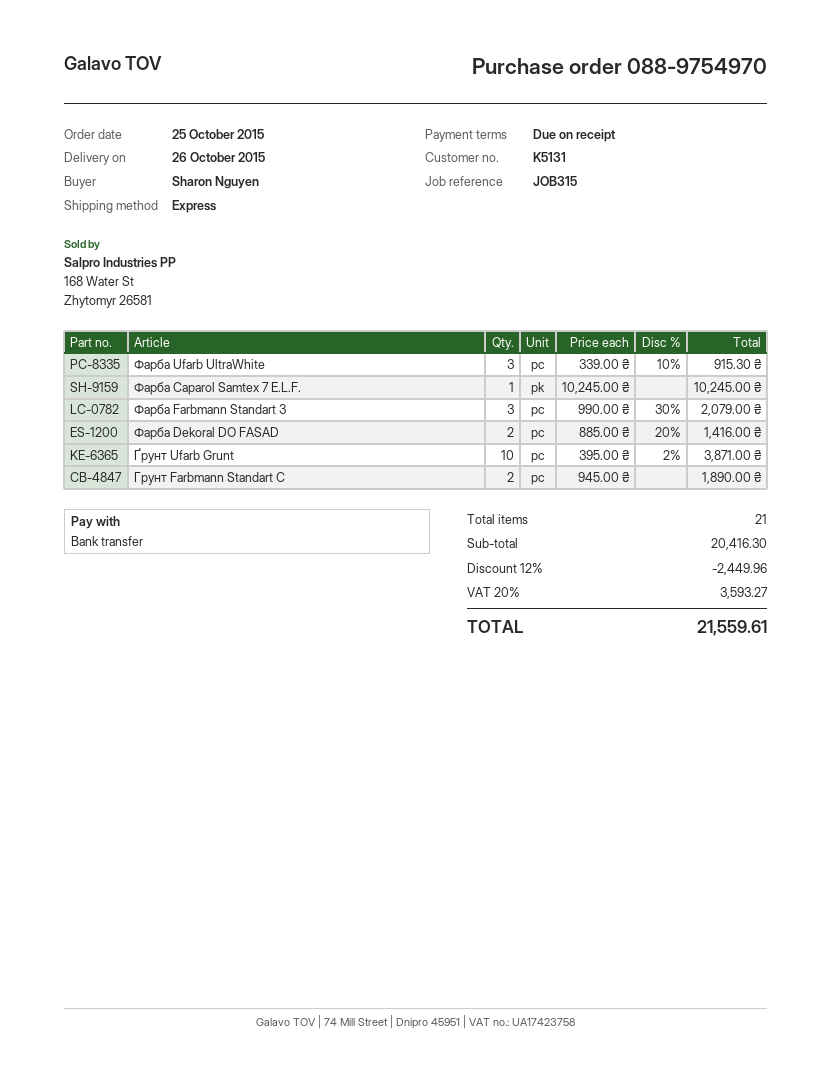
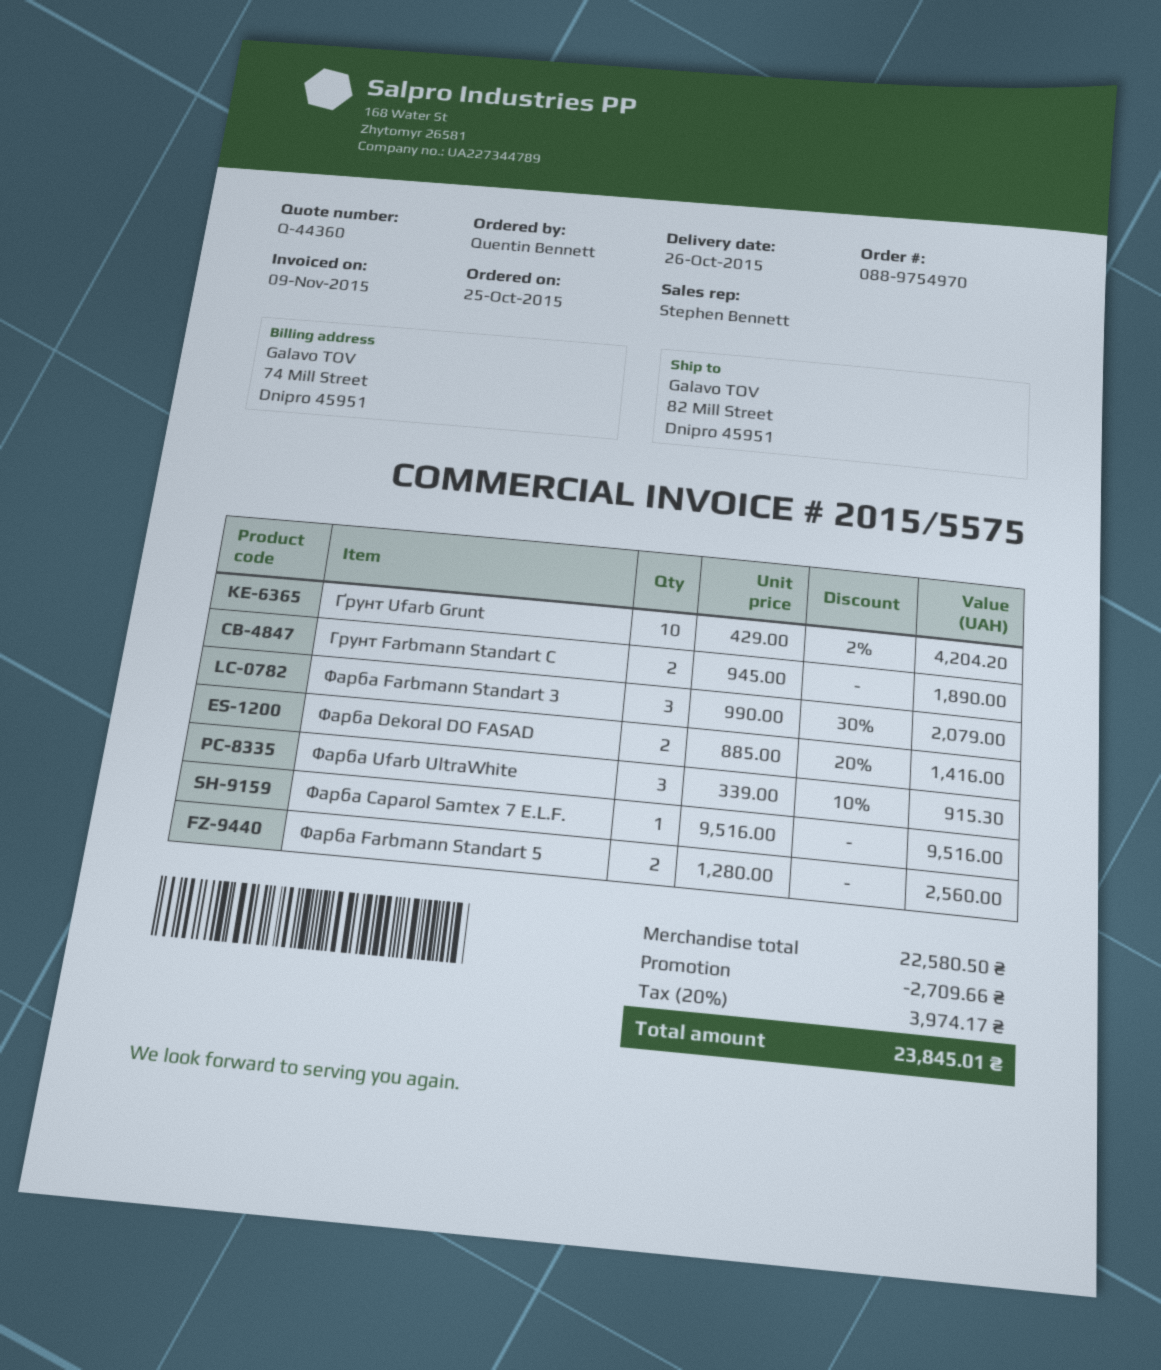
ordered by: Sharon Nguyen -> Quentin Bennett
Фарба Caparol Samtex 7 E.L.F.: 1 x 10245.00 = 10245.00 -> 1 x 9516.00 = 9516.00
Ґрунт Ufarb Grunt: 10 x 395.00 - 2% = 3871.00 -> 10 x 429.00 - 2% = 4204.20
Фарба Farbmann Standart 5: none -> 2 x 1280.00 = 2560.00
subtotal: 20416.30 -> 22580.50
discount: 2449.96 -> 2709.66
tax: 20% = 3593.27 -> 20% = 3974.17
total: 21559.61 -> 23845.01

